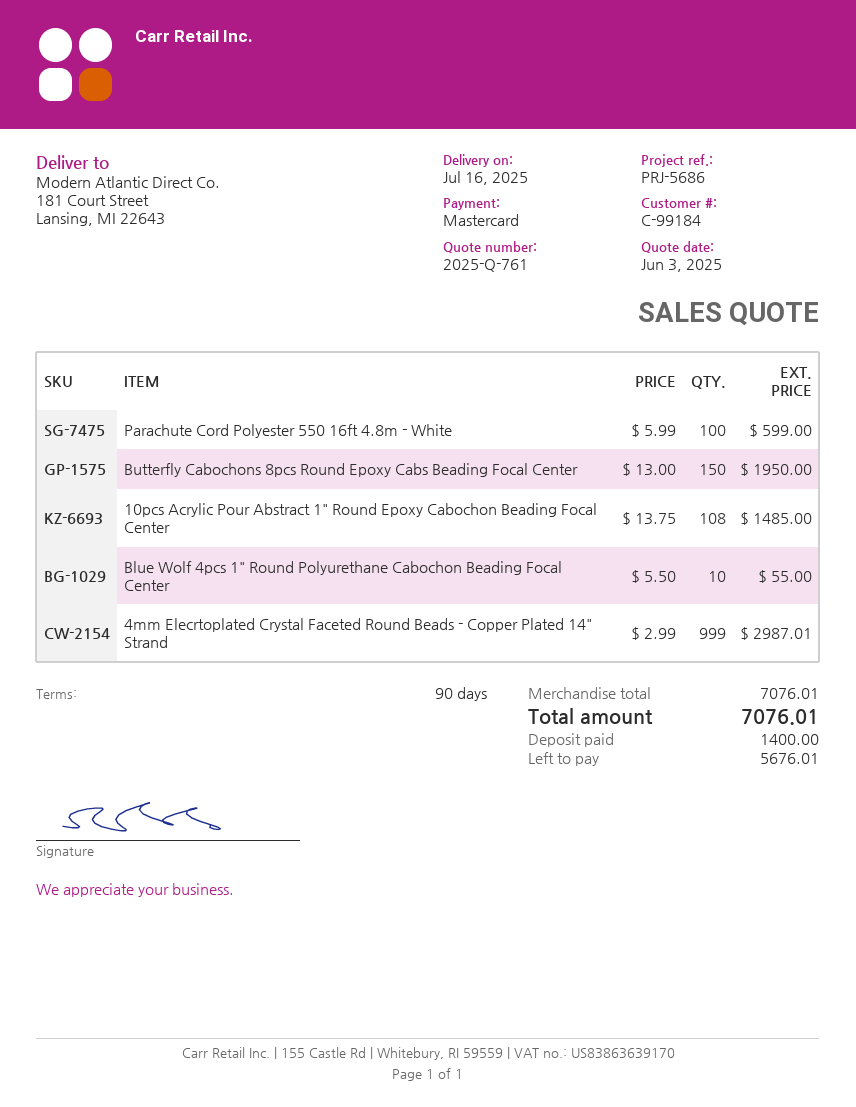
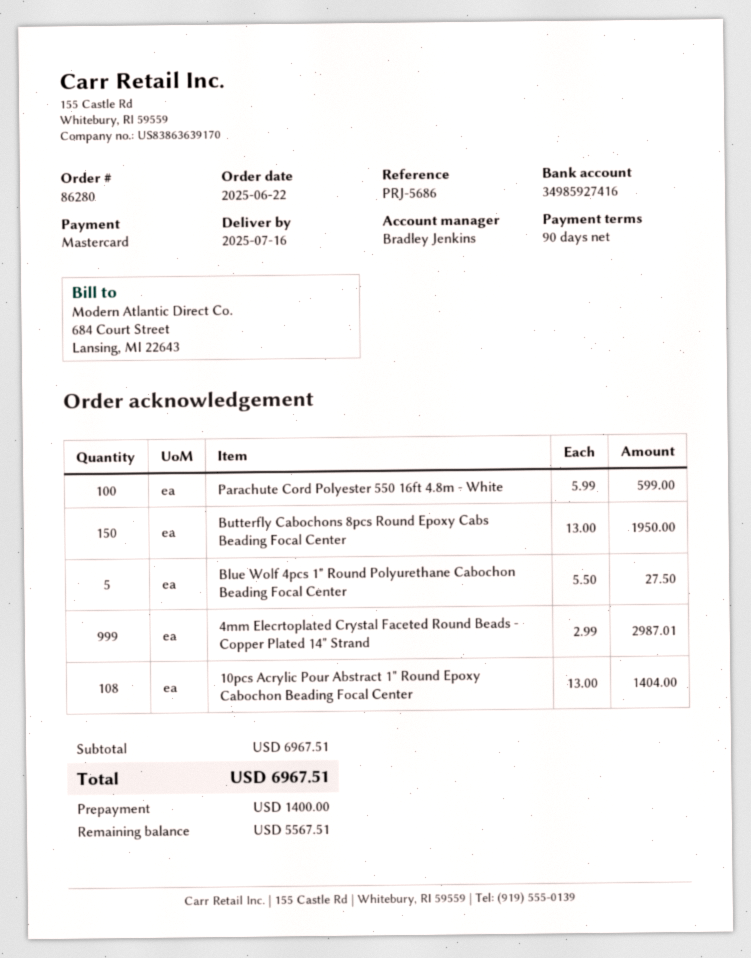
10pcs Acrylic Pour Abstract 1" Round Epoxy Cabochon Beading Focal Center: 108 x 13.75 = 1485.00 -> 108 x 13.00 = 1404.00
Blue Wolf 4pcs 1" Round Polyurethane Cabochon Beading Focal Center: 10 x 5.50 = 55.00 -> 5 x 5.50 = 27.50
subtotal: 7076.01 -> 6967.51
total: 7076.01 -> 6967.51
balance: 5676.01 -> 5567.51

